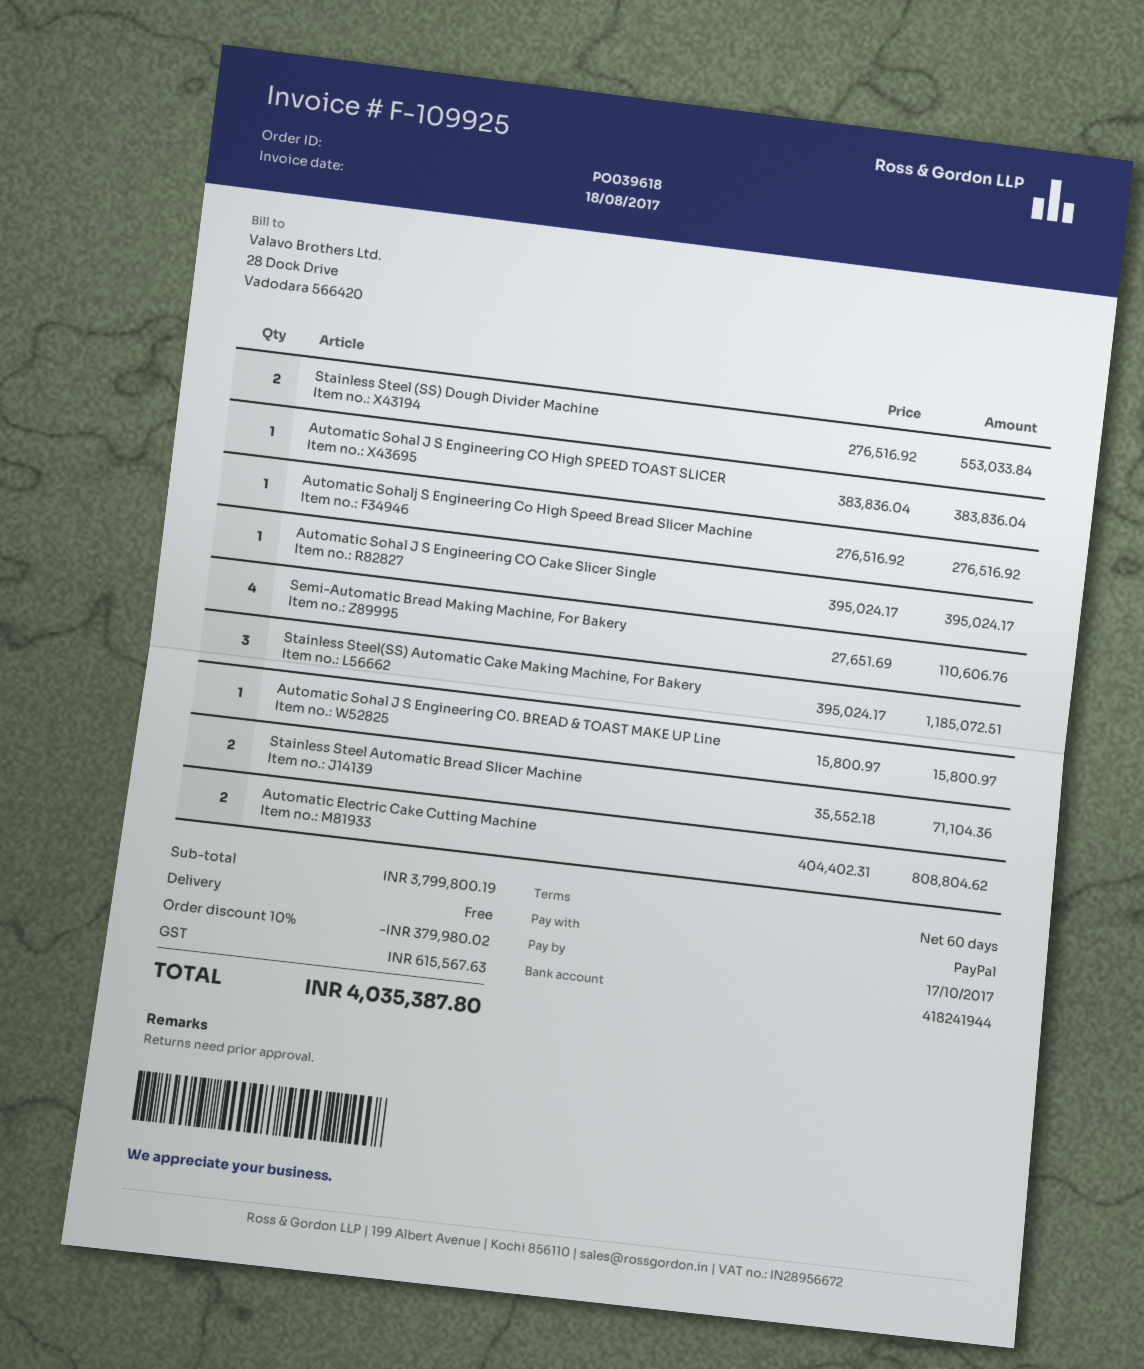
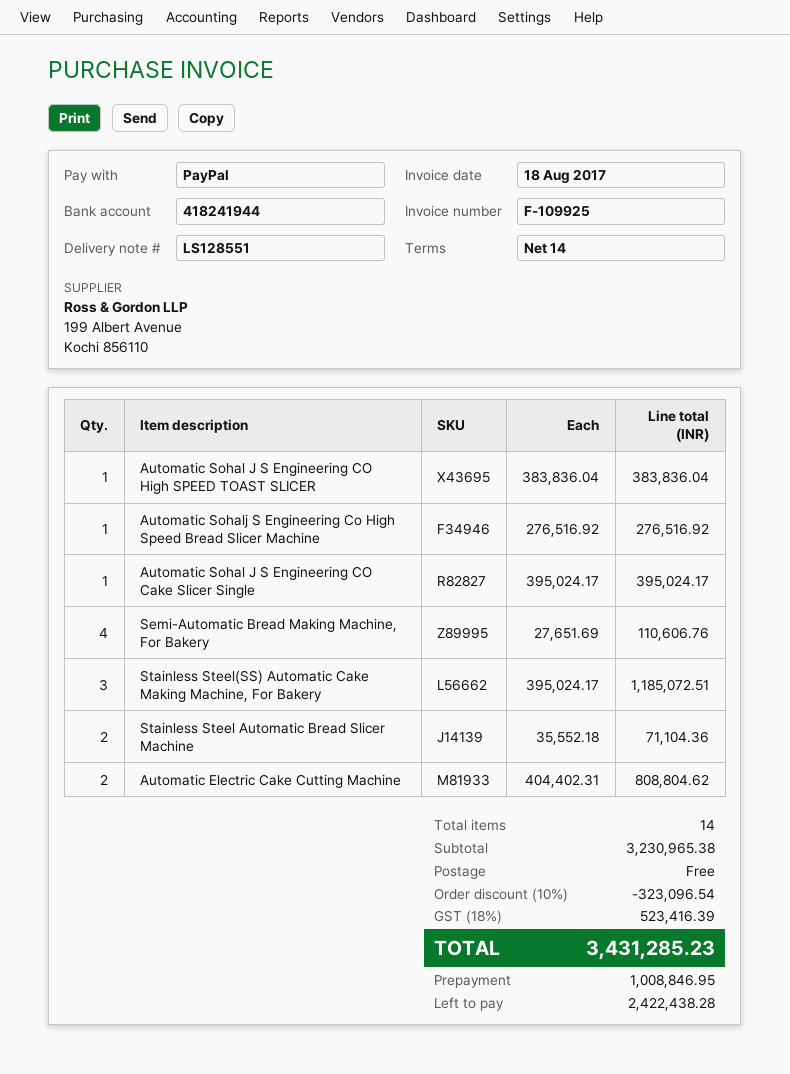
payment terms: 60 days -> 14 days
Stainless Steel (SS) Dough Divider Machine: 2 x 276516.92 = 553033.84 -> none
Automatic Sohal J S Engineering C0. BREAD & TOAST MAKE UP Line: 1 x 15800.97 = 15800.97 -> none
subtotal: 3799800.19 -> 3230965.38
discount: 10% = 379980.02 -> 10% = 323096.54
tax: 615567.63 -> 523416.39
total: 4035387.80 -> 3431285.23

